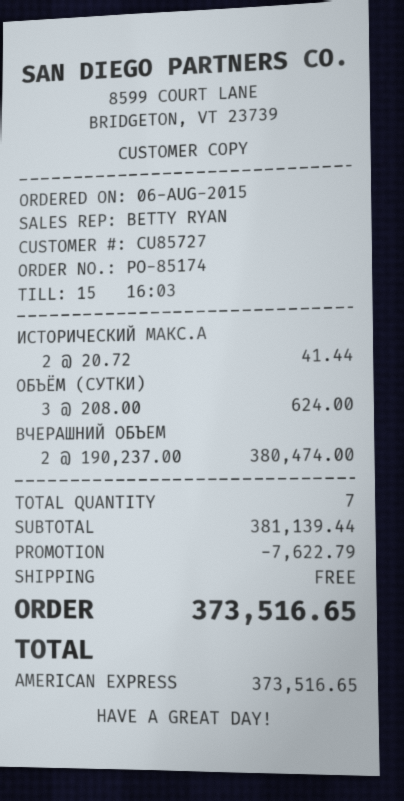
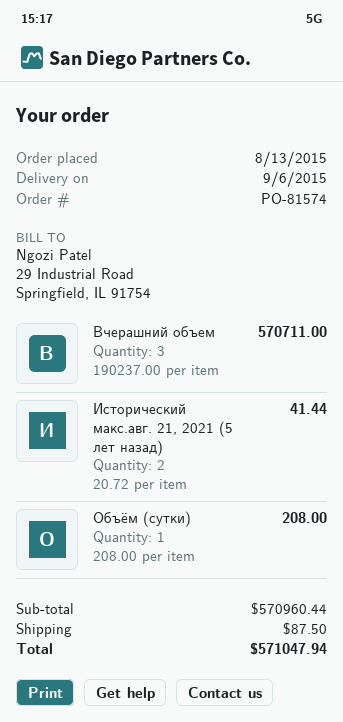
order number: PO-85174 -> PO-81574
order date: 2015-08-06 -> 2015-08-13
ОБЪЁМ (СУТКИ): 3 x 208.00 = 624.00 -> 1 x 208.00 = 208.00
ВЧЕРАШНИЙ ОБЪЕМ: 2 x 190237.00 = 380474.00 -> 3 x 190237.00 = 570711.00
subtotal: 381139.44 -> 570960.44
discount: 7622.79 -> none
shipping: 0.00 -> 87.50
total: 373516.65 -> 571047.94

